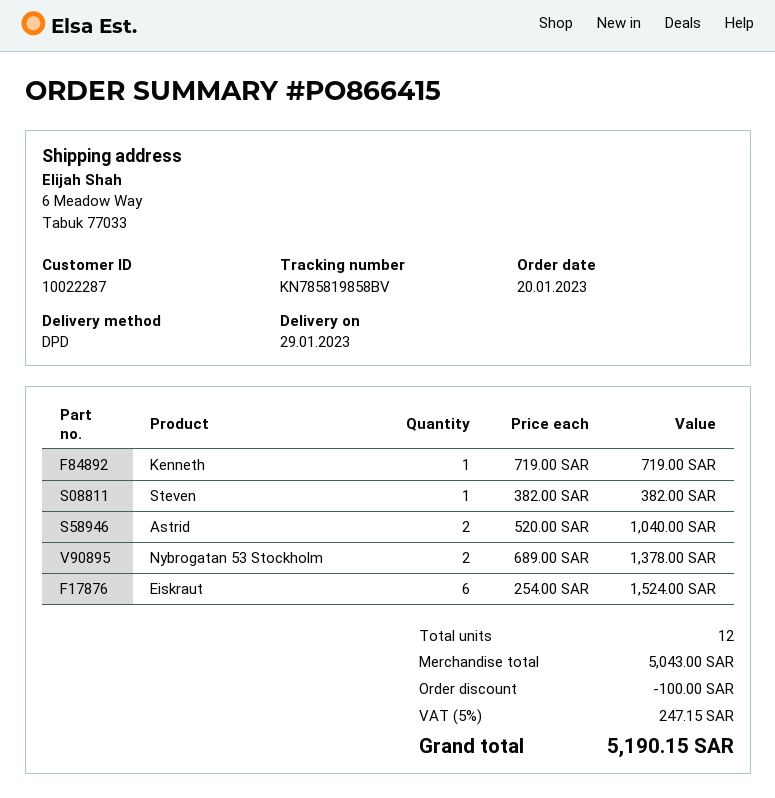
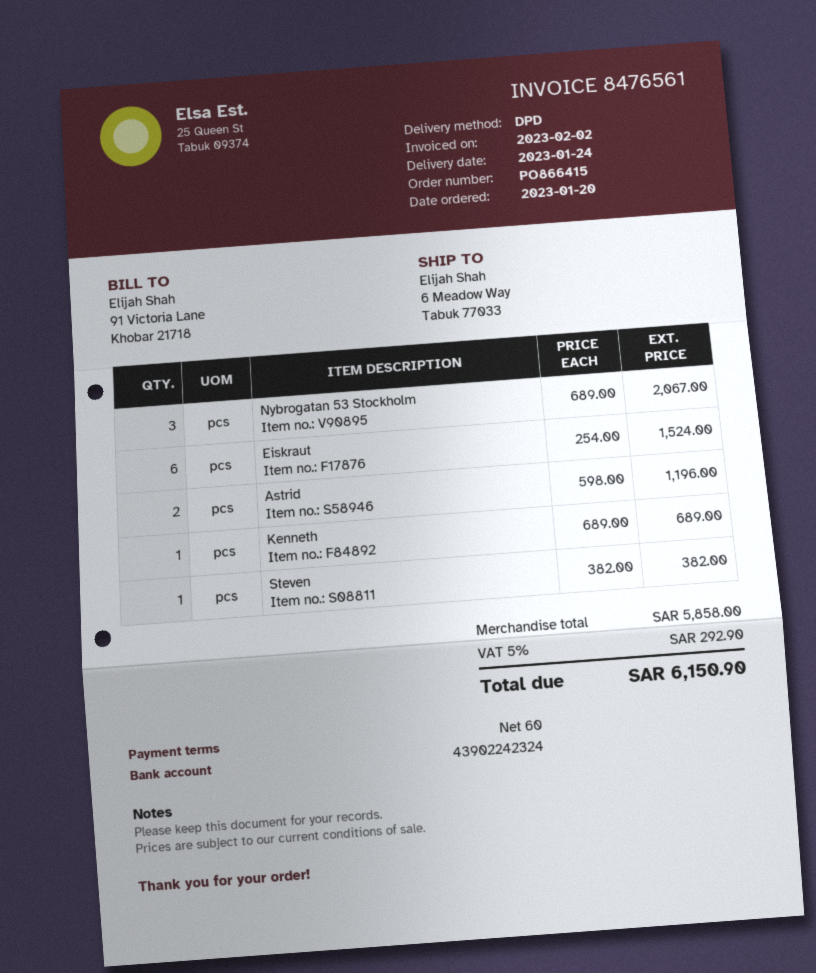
delivery date: 2023-01-29 -> 2023-01-24
Kenneth: 1 x 719.00 = 719.00 -> 1 x 689.00 = 689.00
Astrid: 2 x 520.00 = 1040.00 -> 2 x 598.00 = 1196.00
Nybrogatan 53 Stockholm: 2 x 689.00 = 1378.00 -> 3 x 689.00 = 2067.00
subtotal: 5043.00 -> 5858.00
discount: 100.00 -> none
tax: 5% = 247.15 -> 5% = 292.90
total: 5190.15 -> 6150.90

